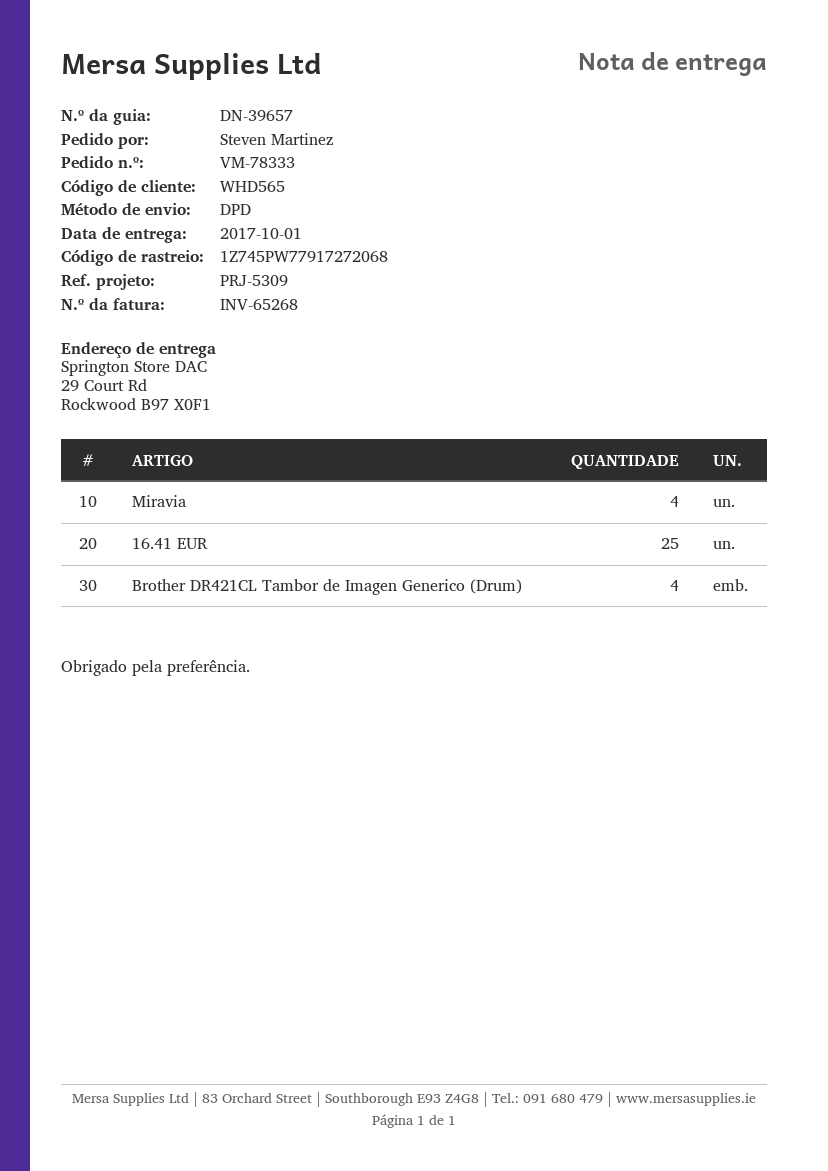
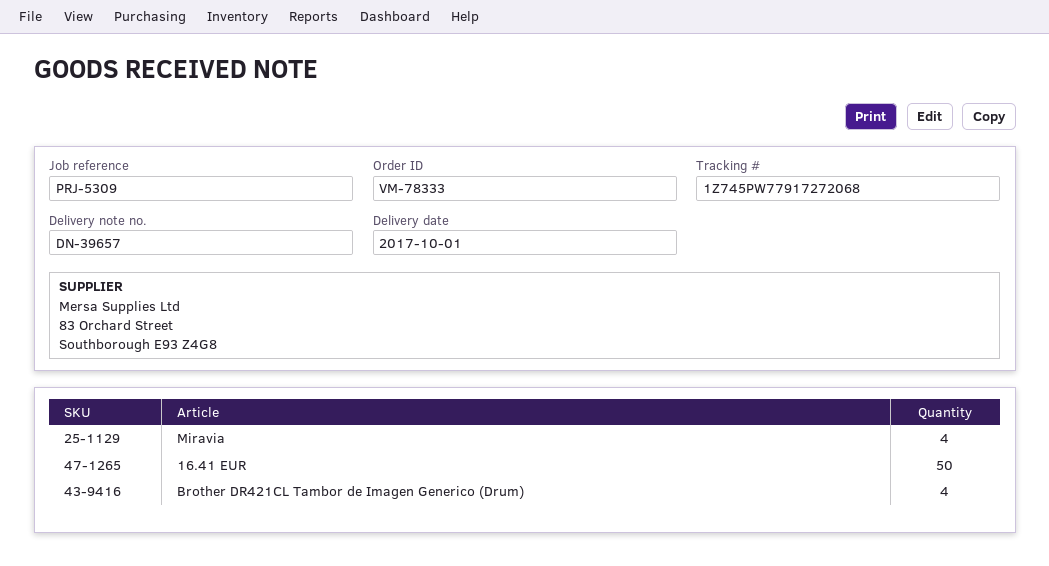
16.41 EUR: 25 -> 50

